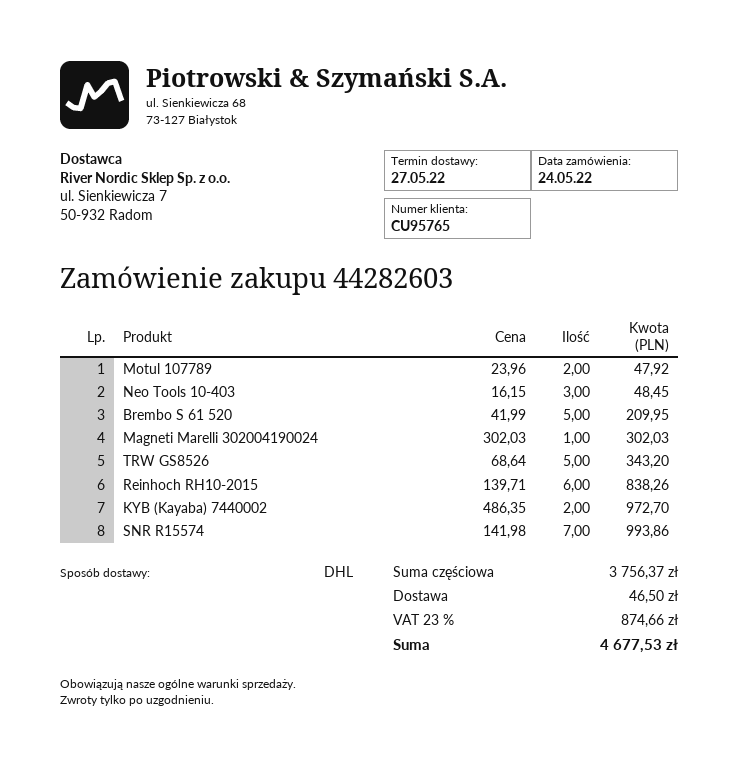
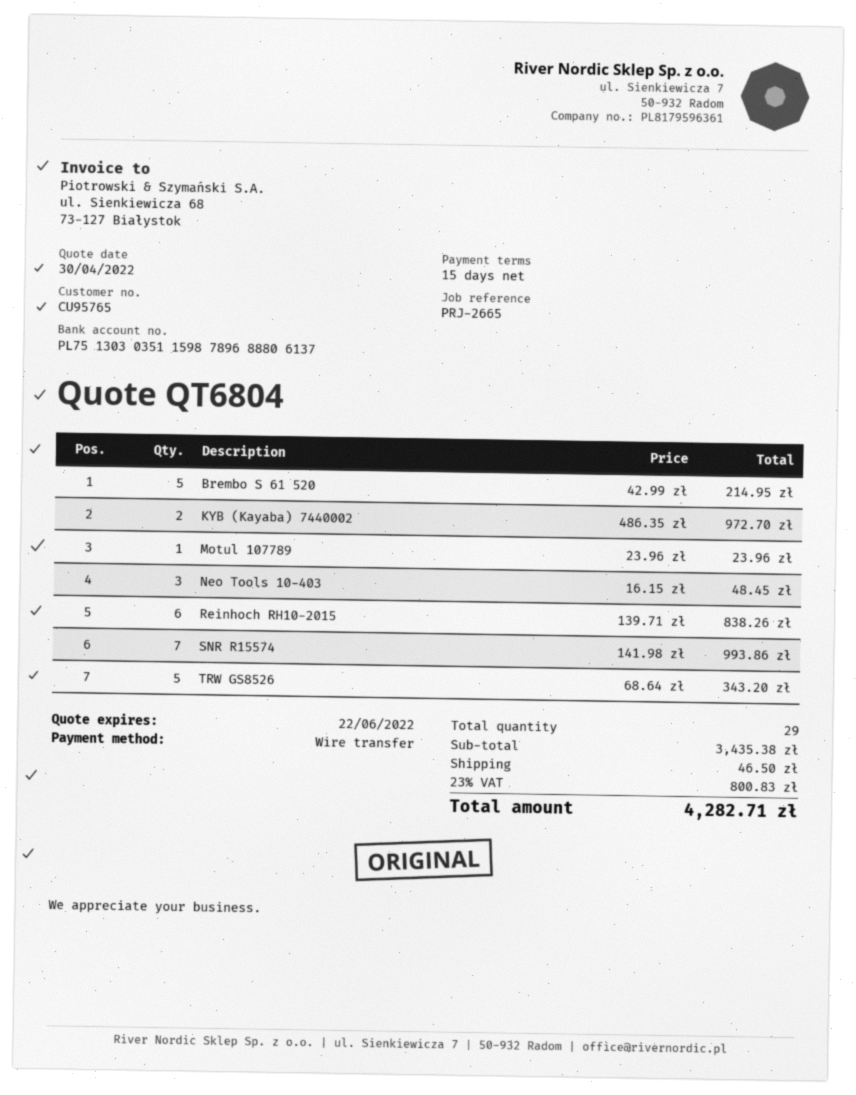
Motul 107789: 2 x 23.96 = 47.92 -> 1 x 23.96 = 23.96
Brembo S 61 520: 5 x 41.99 = 209.95 -> 5 x 42.99 = 214.95
Magneti Marelli 302004190024: 1 x 302.03 = 302.03 -> none
subtotal: 3756.37 -> 3435.38
tax: 23% = 874.66 -> 23% = 800.83
total: 4677.53 -> 4282.71

